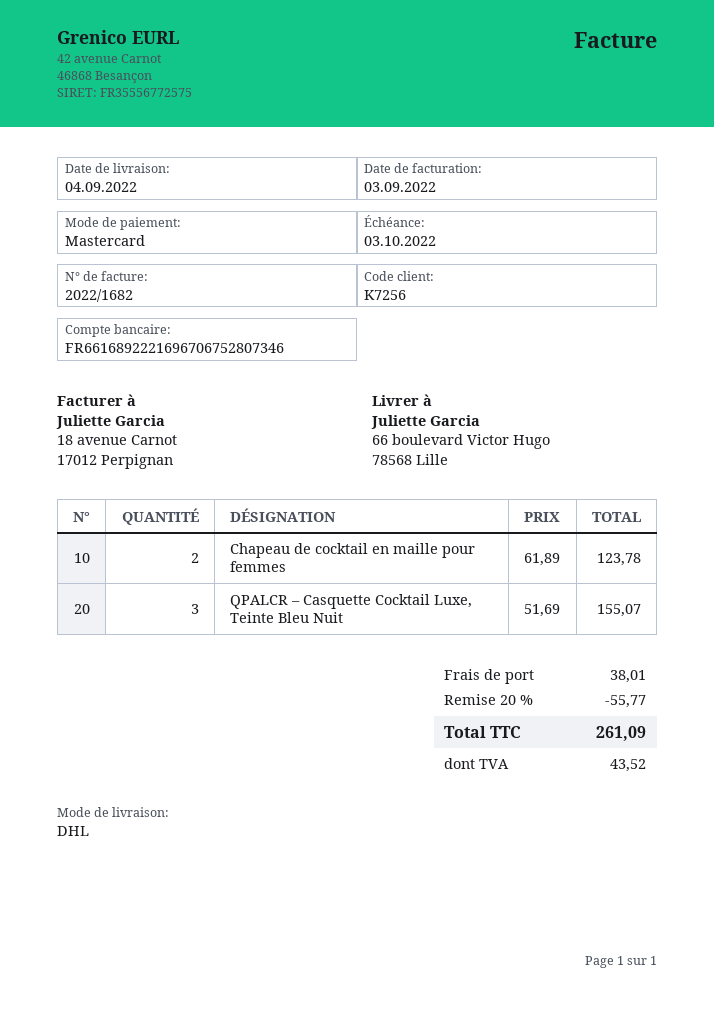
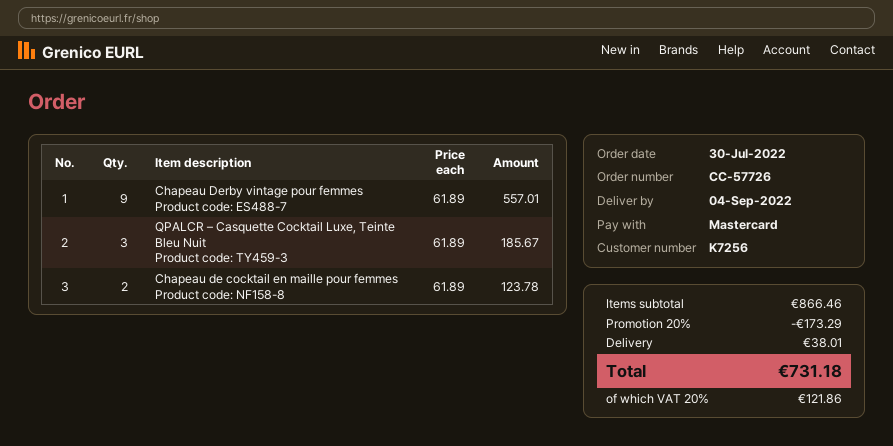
QPALCR – Casquette Cocktail Luxe, Teinte Bleu Nuit: 3 x 51.69 = 155.07 -> 3 x 61.89 = 185.67
Chapeau Derby vintage pour femmes: none -> 9 x 61.89 = 557.01
discount: 20% = 55.77 -> 20% = 173.29
tax: 43.52 -> 121.86
total: 261.09 -> 731.18

